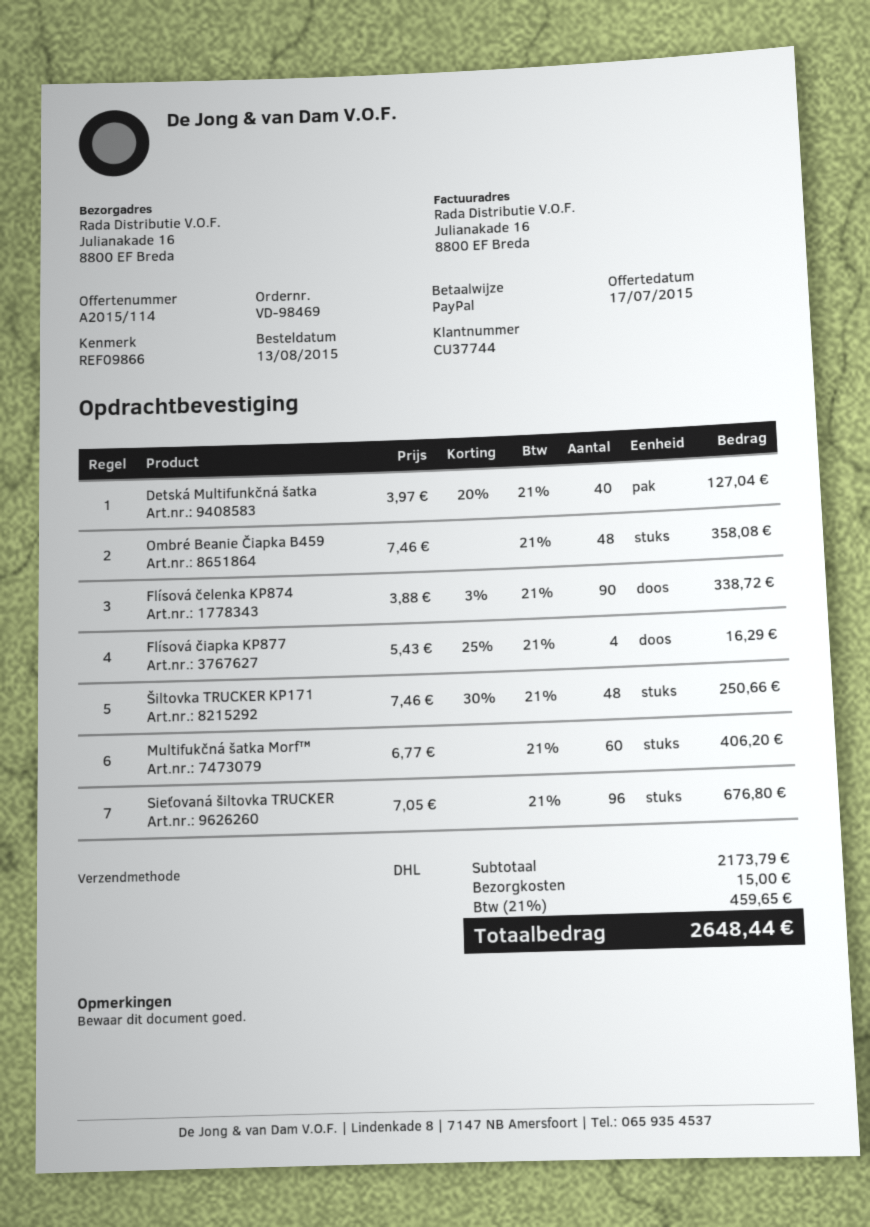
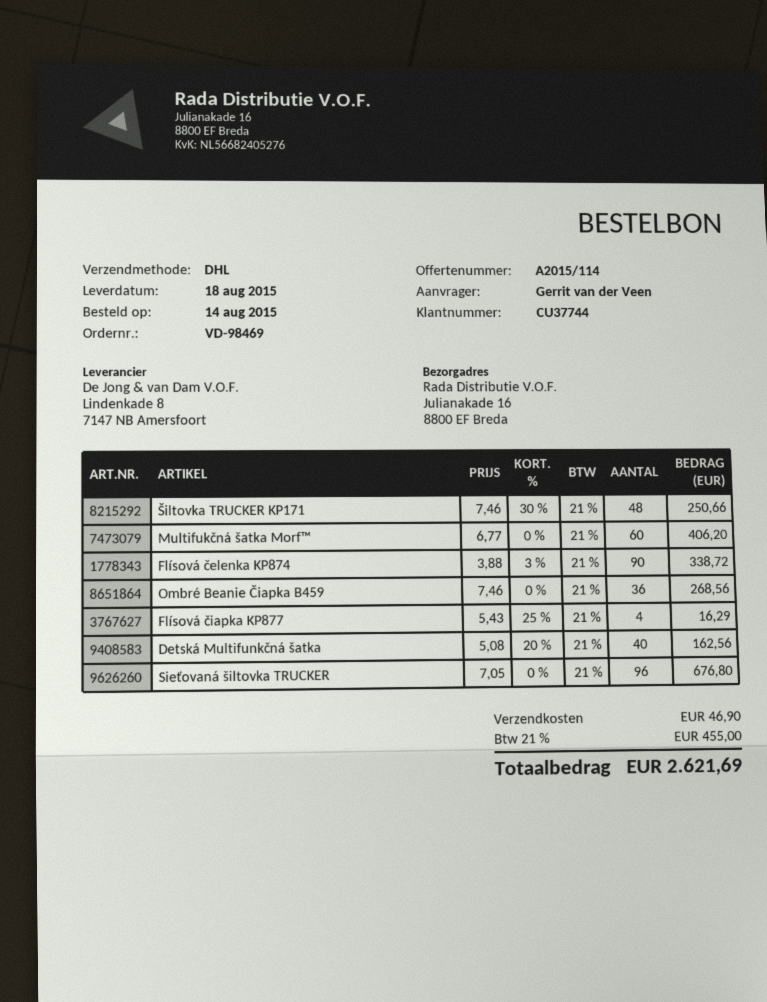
order date: 2015-08-13 -> 2015-08-14
Detská Multifunkčná šatka: 40 x 3.97 - 20% = 127.04 -> 40 x 5.08 - 20% = 162.56
Ombré Beanie Čiapka B459: 48 x 7.46 = 358.08 -> 36 x 7.46 = 268.56
shipping: 15.00 -> 46.90
tax: 21% = 459.65 -> 21% = 455.00
total: 2648.44 -> 2621.69

